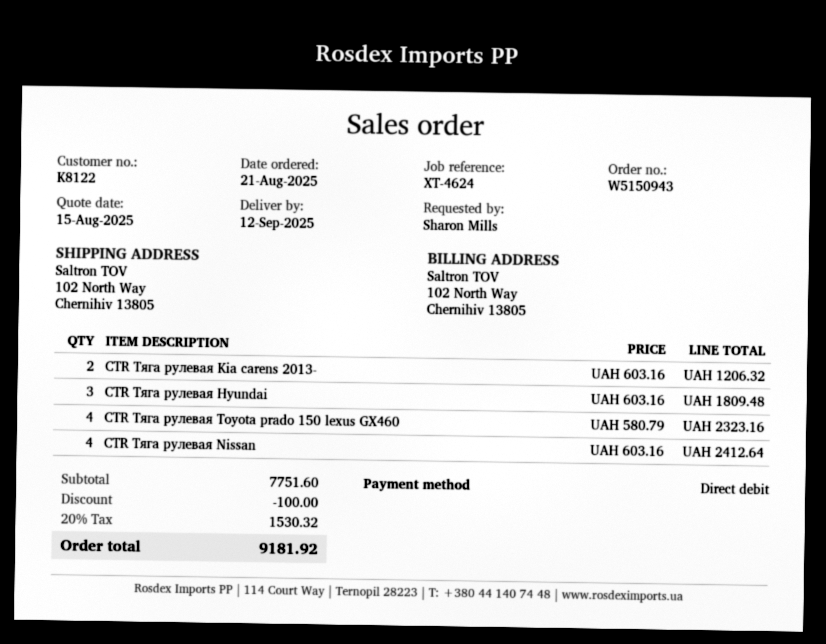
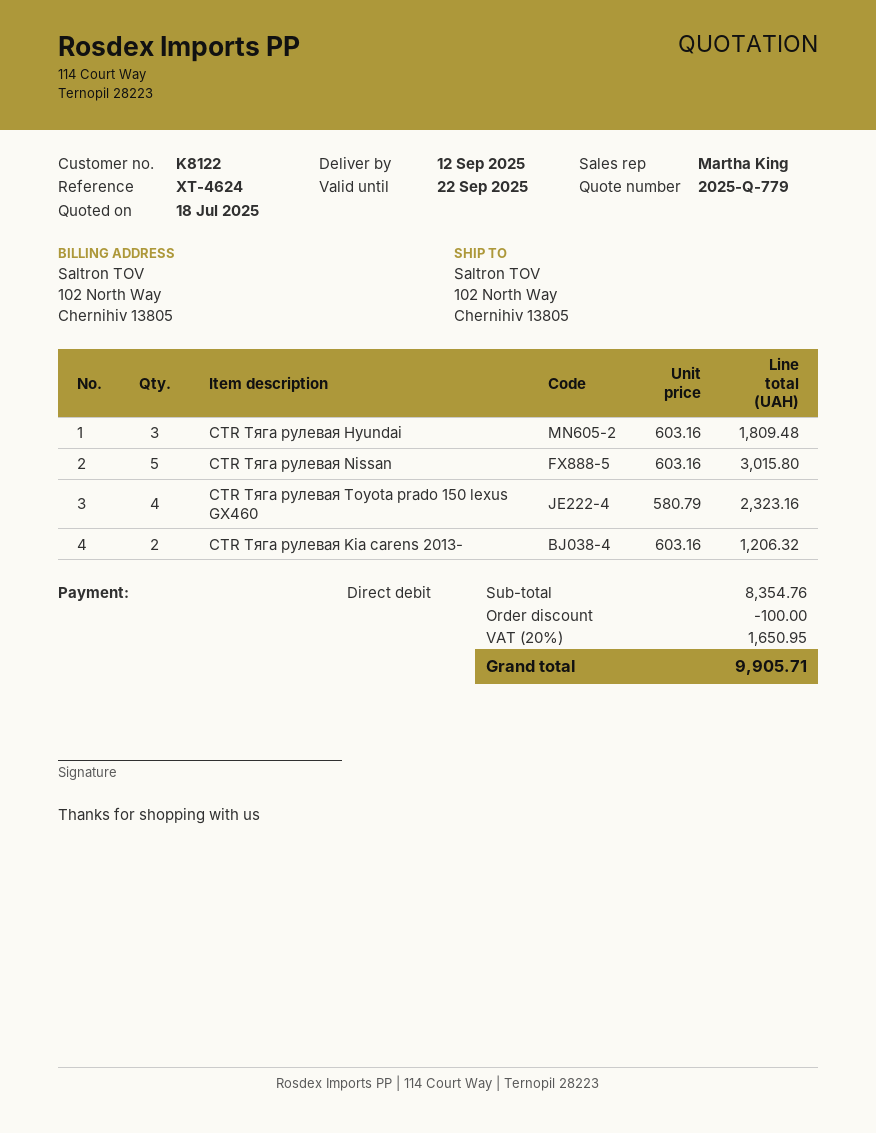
quote date: 2025-08-15 -> 2025-07-18
CTR Тяга рулевая Nissan: 4 x 603.16 = 2412.64 -> 5 x 603.16 = 3015.80
subtotal: 7751.60 -> 8354.76
tax: 20% = 1530.32 -> 20% = 1650.95
total: 9181.92 -> 9905.71

